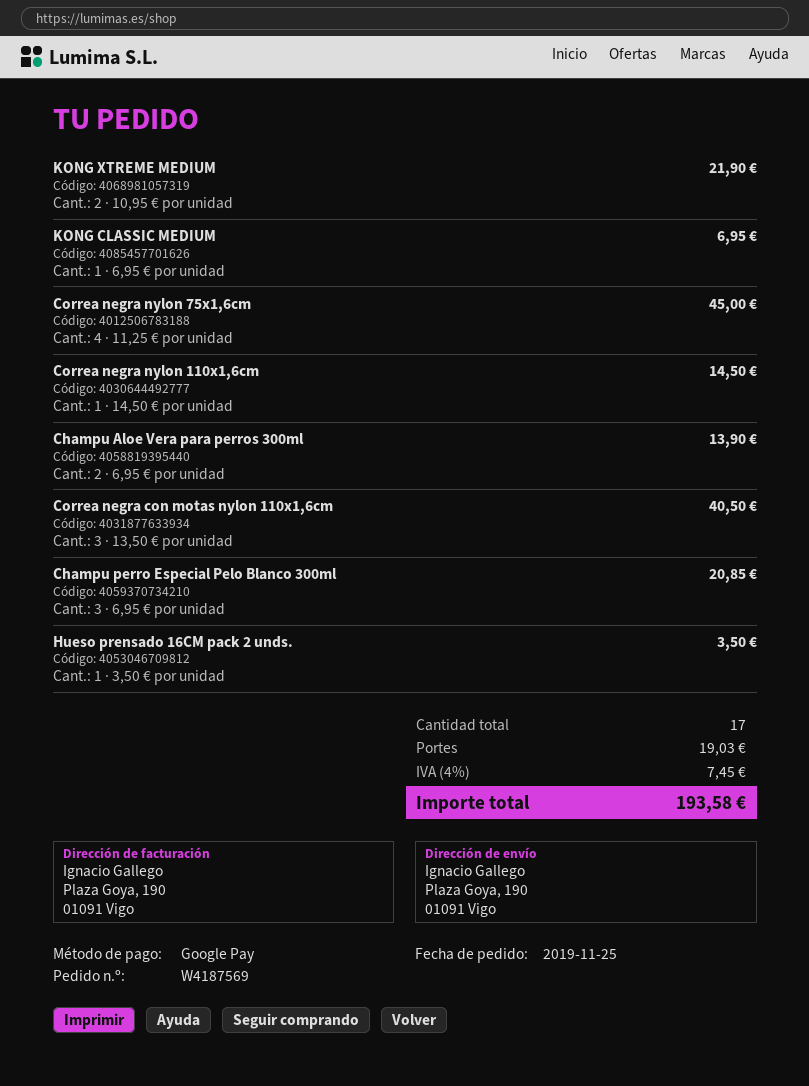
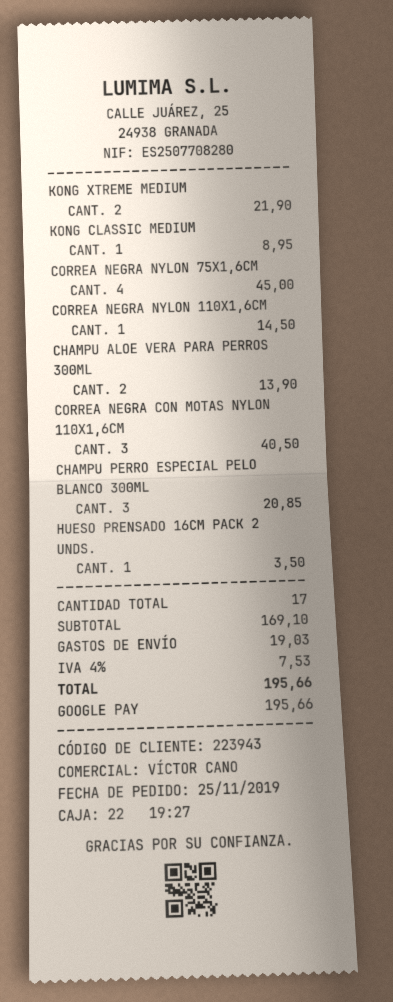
KONG CLASSIC MEDIUM: 1 for 6.95 -> 1 for 8.95
tax: 4% = 7.45 -> 4% = 7.53
total: 193.58 -> 195.66

